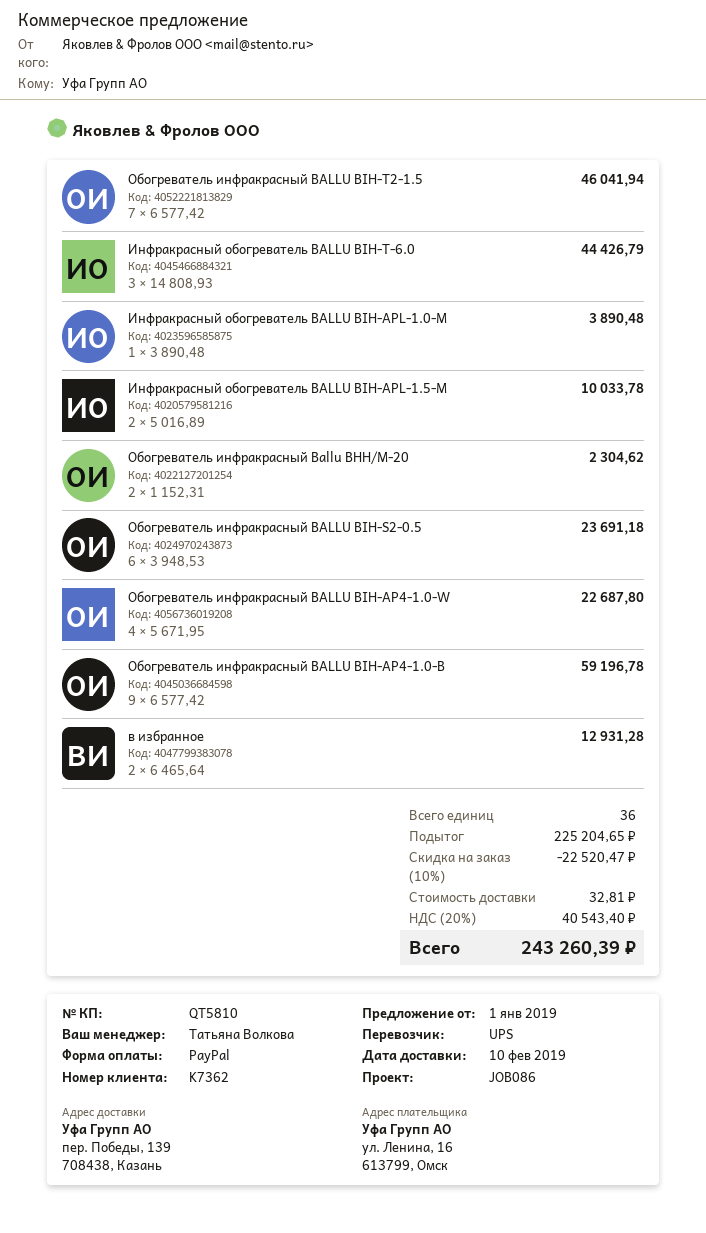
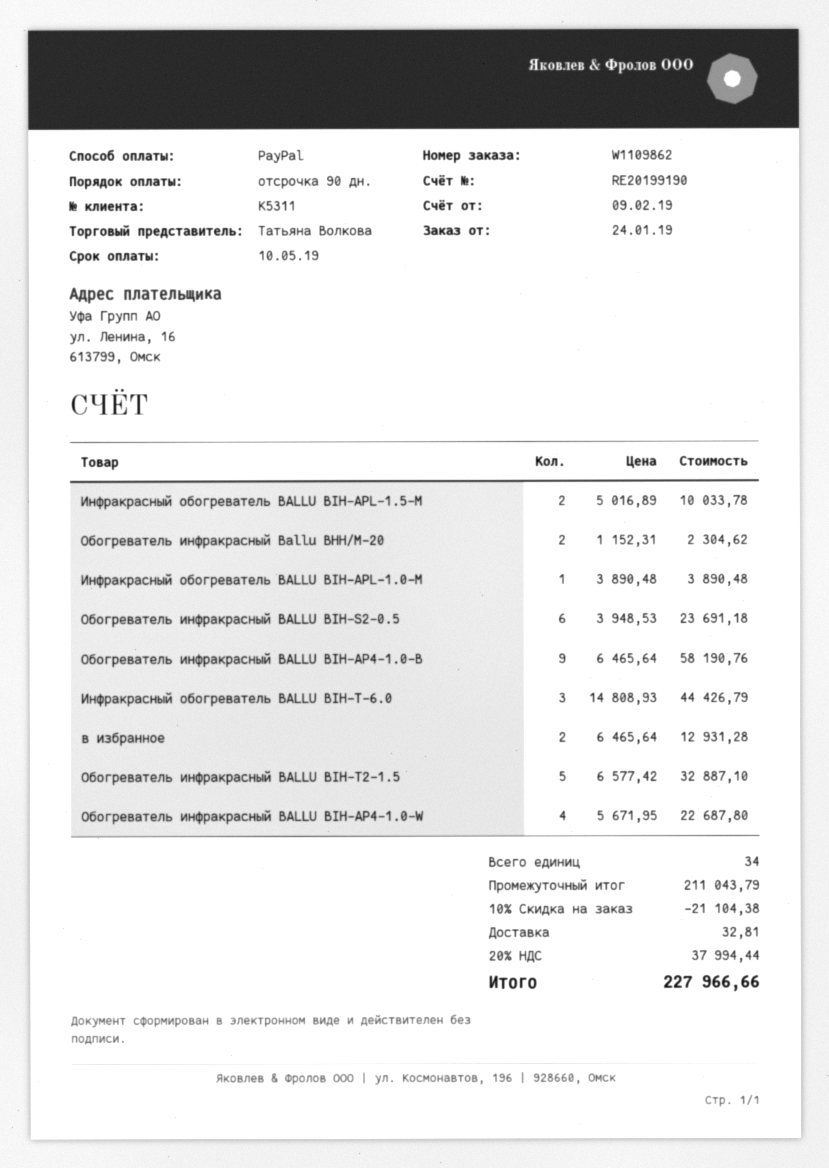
customer number: K7362 -> K5311
Обогреватель инфракрасный BALLU BIH-T2-1.5: 7 x 6577.42 = 46041.94 -> 5 x 6577.42 = 32887.10
Обогреватель инфракрасный BALLU BIH-AP4-1.0-B: 9 x 6577.42 = 59196.78 -> 9 x 6465.64 = 58190.76
total quantity: 36 -> 34
subtotal: 225204.65 -> 211043.79
discount: 10% = 22520.47 -> 10% = 21104.38
tax: 20% = 40543.40 -> 20% = 37994.44
total: 243260.39 -> 227966.66

